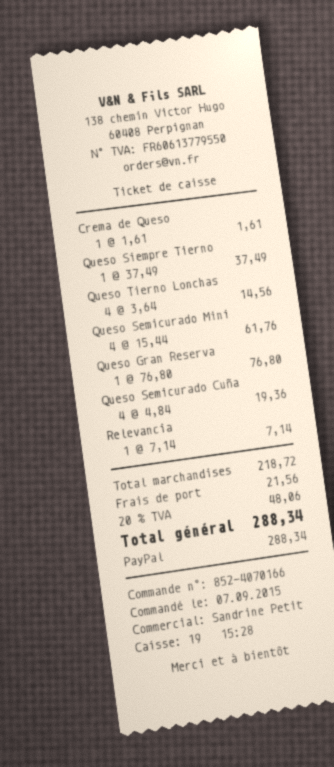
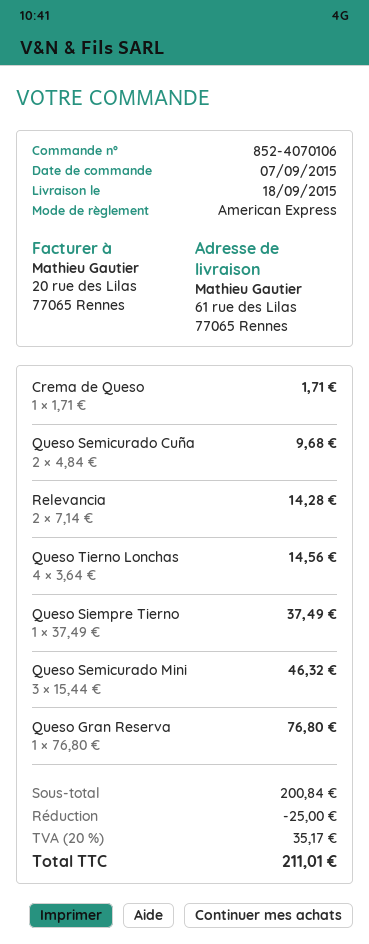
order number: 852-4070166 -> 852-4070106
payment method: PayPal -> American Express
Crema de Queso: 1 x 1.61 = 1.61 -> 1 x 1.71 = 1.71
Queso Semicurado Mini: 4 x 15.44 = 61.76 -> 3 x 15.44 = 46.32
Queso Semicurado Cuña: 4 x 4.84 = 19.36 -> 2 x 4.84 = 9.68
Relevancia: 1 x 7.14 = 7.14 -> 2 x 7.14 = 14.28
subtotal: 218.72 -> 200.84
discount: none -> 25.00
shipping: 21.56 -> none
tax: 20% = 48.06 -> 20% = 35.17
total: 288.34 -> 211.01

